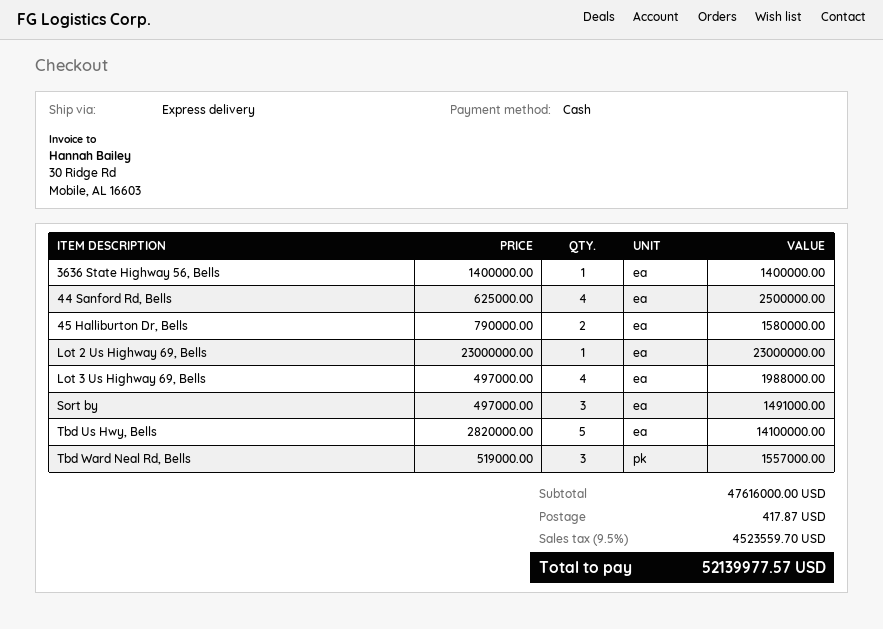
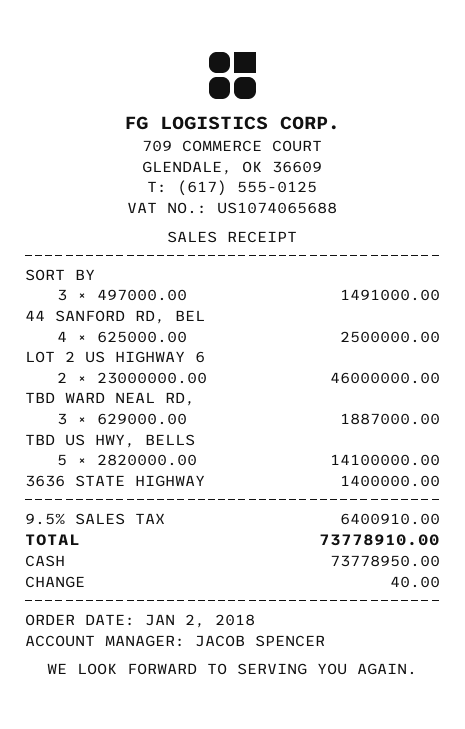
45 Halliburton Dr, Bells: 2 x 790000.00 = 1580000.00 -> none
Lot 2 Us Highway 69, Bells: 1 x 23000000.00 = 23000000.00 -> 2 x 23000000.00 = 46000000.00
Lot 3 Us Highway 69, Bells: 4 x 497000.00 = 1988000.00 -> none
Tbd Ward Neal Rd, Bells: 3 x 519000.00 = 1557000.00 -> 3 x 629000.00 = 1887000.00
shipping: 417.87 -> none
tax: 9.5% = 4523559.70 -> 9.5% = 6400910.00
total: 52139977.57 -> 73778910.00

